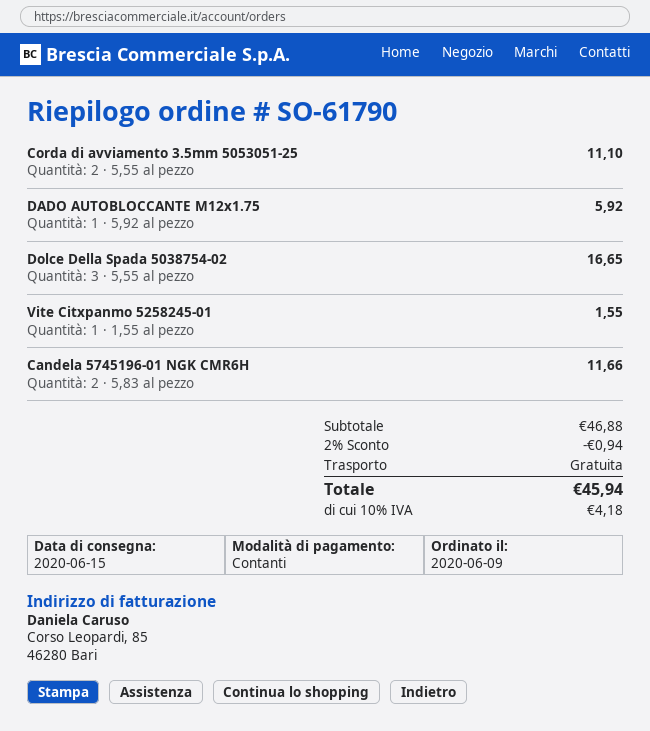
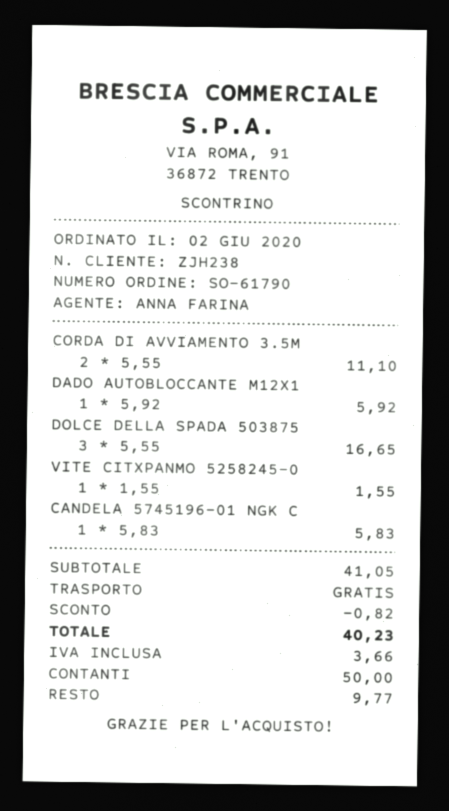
order date: 2020-06-09 -> 2020-06-02
Candela 5745196-01 NGK CMR6H: 2 x 5.83 = 11.66 -> 1 x 5.83 = 5.83
subtotal: 46.88 -> 41.05
discount: 0.94 -> 0.82
tax: 4.18 -> 3.66
total: 45.94 -> 40.23

